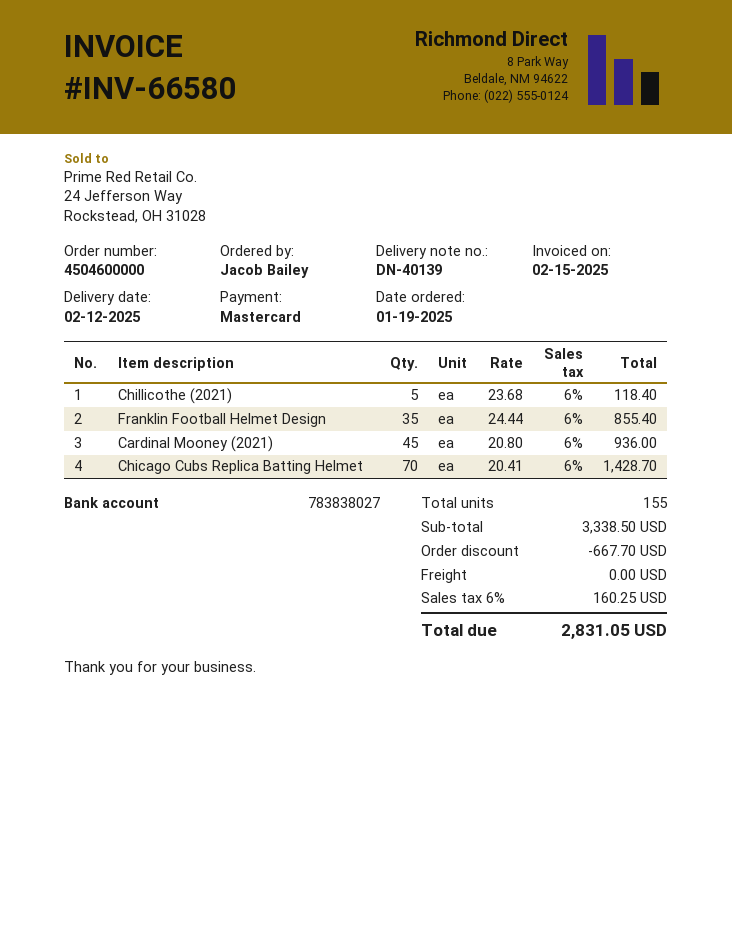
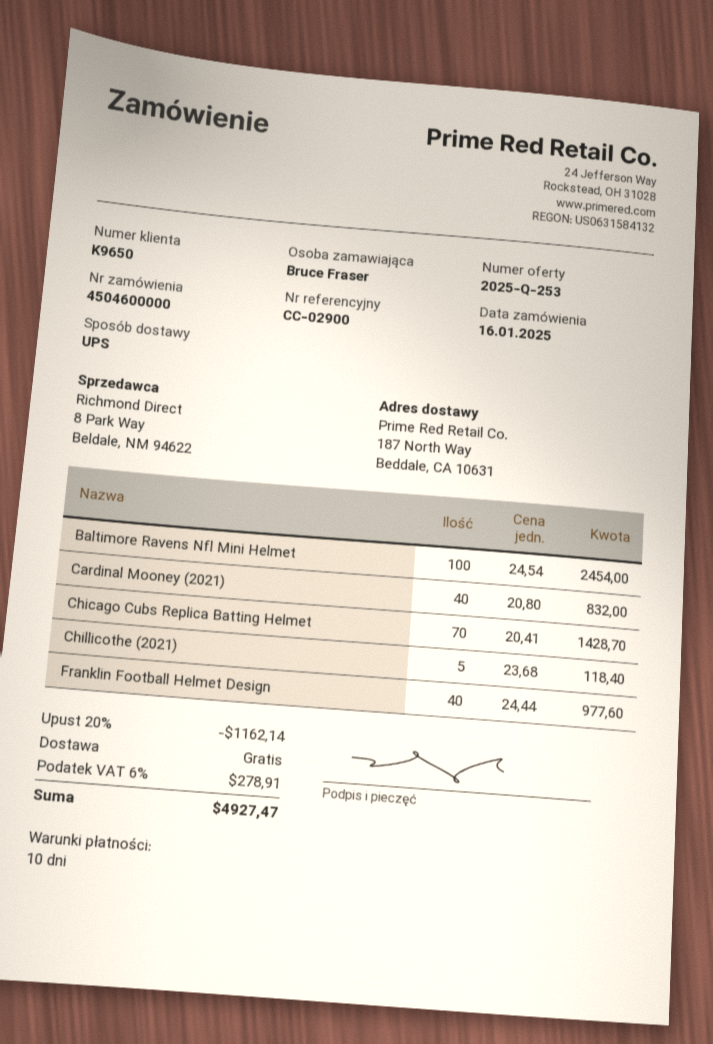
order date: 2025-01-19 -> 2025-01-16
ordered by: Jacob Bailey -> Bruce Fraser
Franklin Football Helmet Design: 35 x 24.44 = 855.40 -> 40 x 24.44 = 977.60
Cardinal Mooney (2021): 45 x 20.80 = 936.00 -> 40 x 20.80 = 832.00
Baltimore Ravens Nfl Mini Helmet: none -> 100 x 24.54 = 2454.00
discount: 667.70 -> 1162.14
tax: 6% = 160.25 -> 6% = 278.91
total: 2831.05 -> 4927.47

